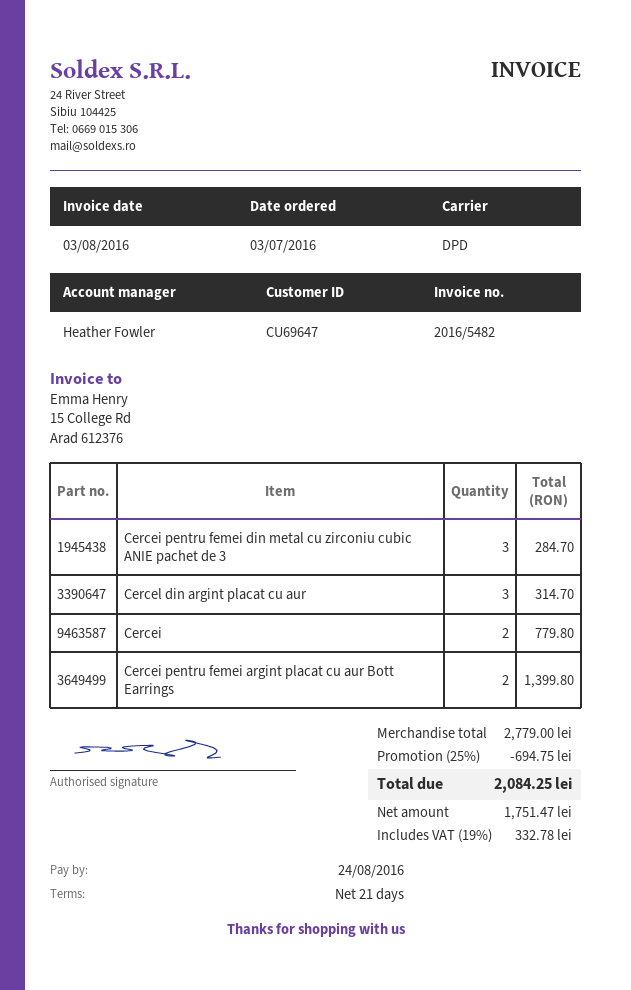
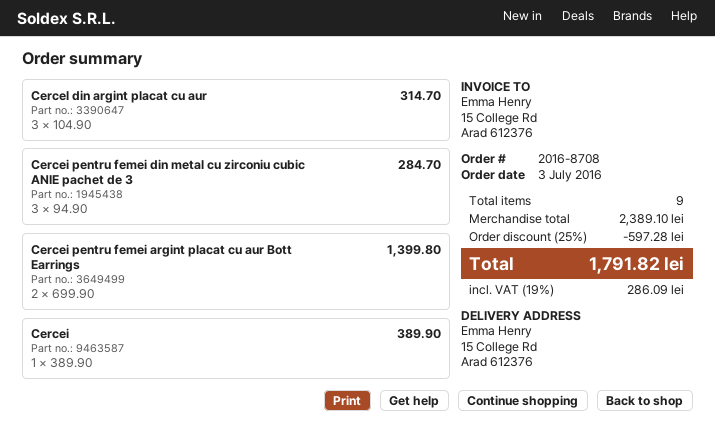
Cercei: 2 for 779.80 -> 1 for 389.90
subtotal: 2779.00 -> 2389.10
discount: 25% = 694.75 -> 25% = 597.28
tax: 19% = 332.78 -> 19% = 286.09
total: 2084.25 -> 1791.82

